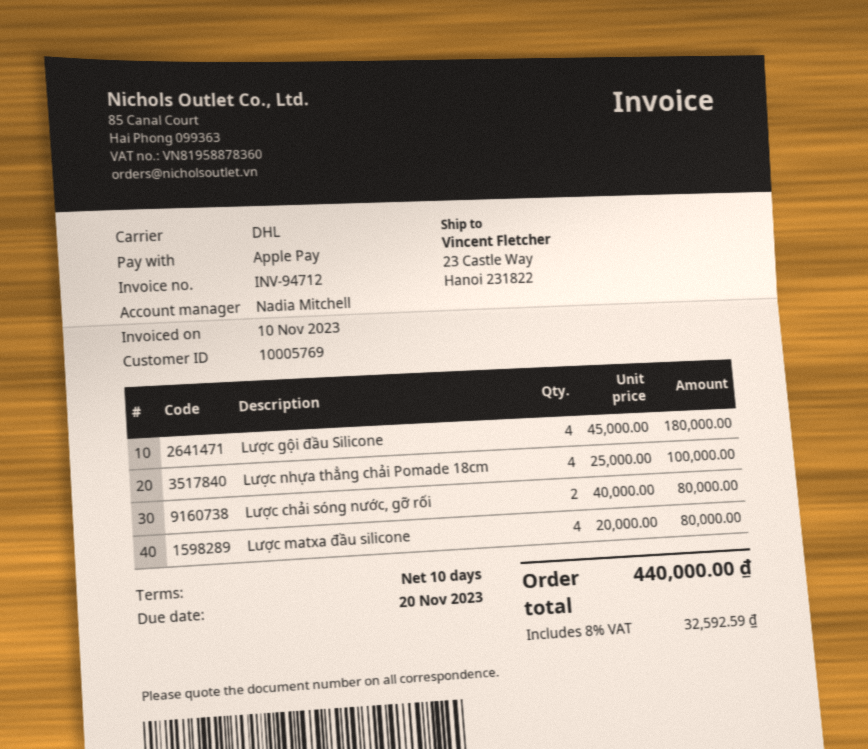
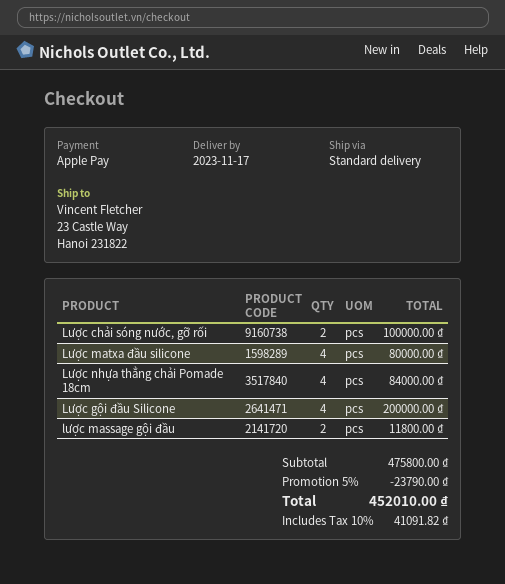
shipping method: DHL -> standard
Lược gội đầu Silicone: 4 for 180000.00 -> 4 for 200000.00
Lược nhựa thẳng chải Pomade 18cm: 4 for 100000.00 -> 4 for 84000.00
Lược chải sóng nước, gỡ rối: 2 for 80000.00 -> 2 for 100000.00
lược massage gội đầu: none -> 2 for 11800.00
discount: none -> 5% = 23790.00
tax: 8% = 32592.59 -> 10% = 41091.82
total: 440000.00 -> 452010.00

